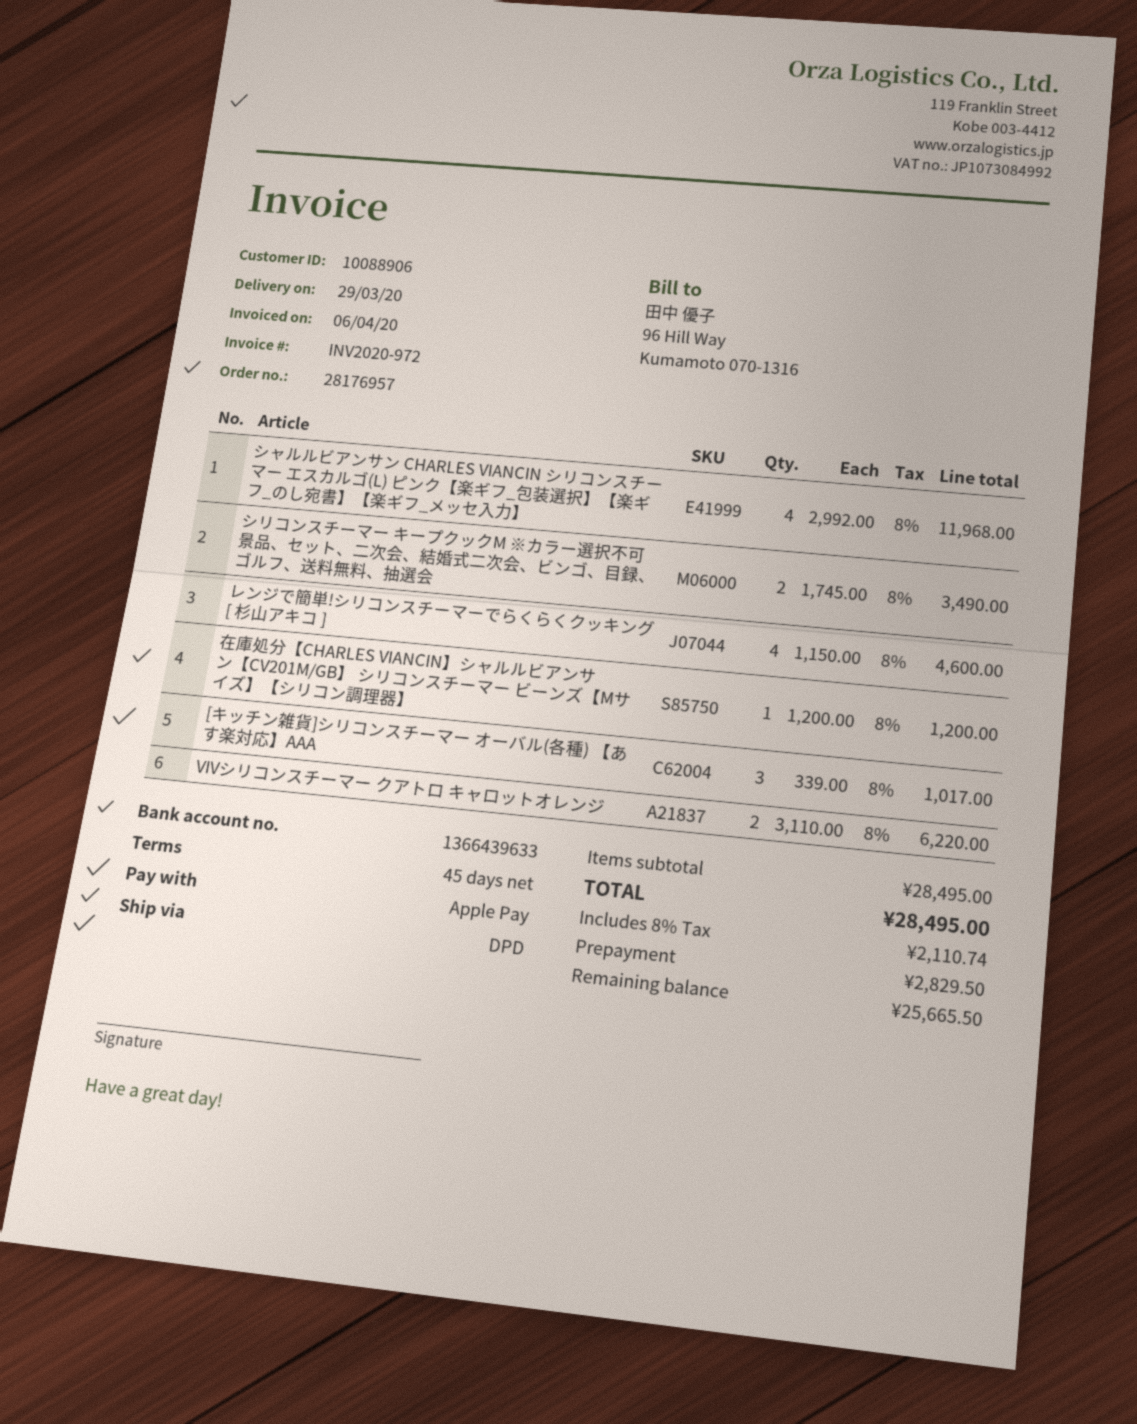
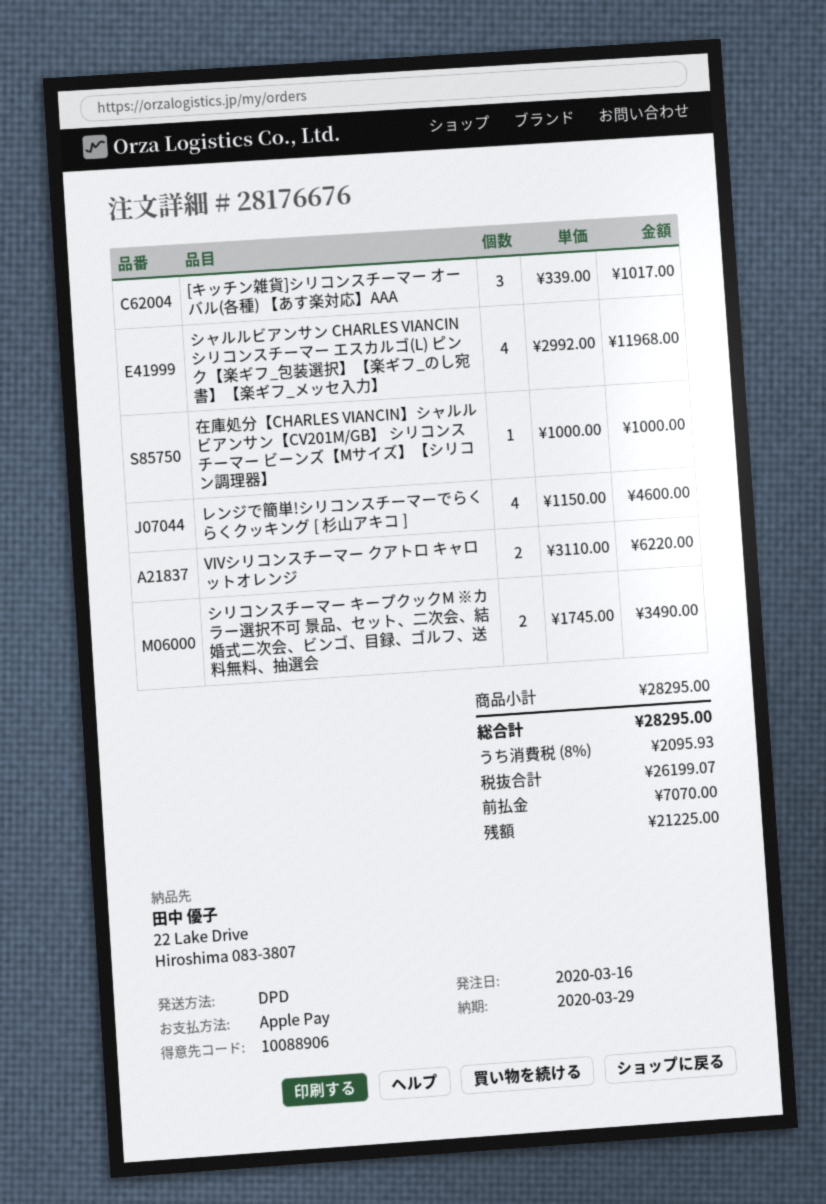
order number: 28176957 -> 28176676
在庫処分【CHARLES VIANCIN】シャルルビアンサン【CV201M/GB】 シリコンスチーマー ビーンズ【Mサイズ】【シリコン調理器】: 1 x 1200.00 = 1200.00 -> 1 x 1000.00 = 1000.00
subtotal: 28495.00 -> 28295.00
tax: 8% = 2110.74 -> 8% = 2095.93
total: 28495.00 -> 28295.00
deposit: 2829.50 -> 7070.00
balance: 25665.50 -> 21225.00

